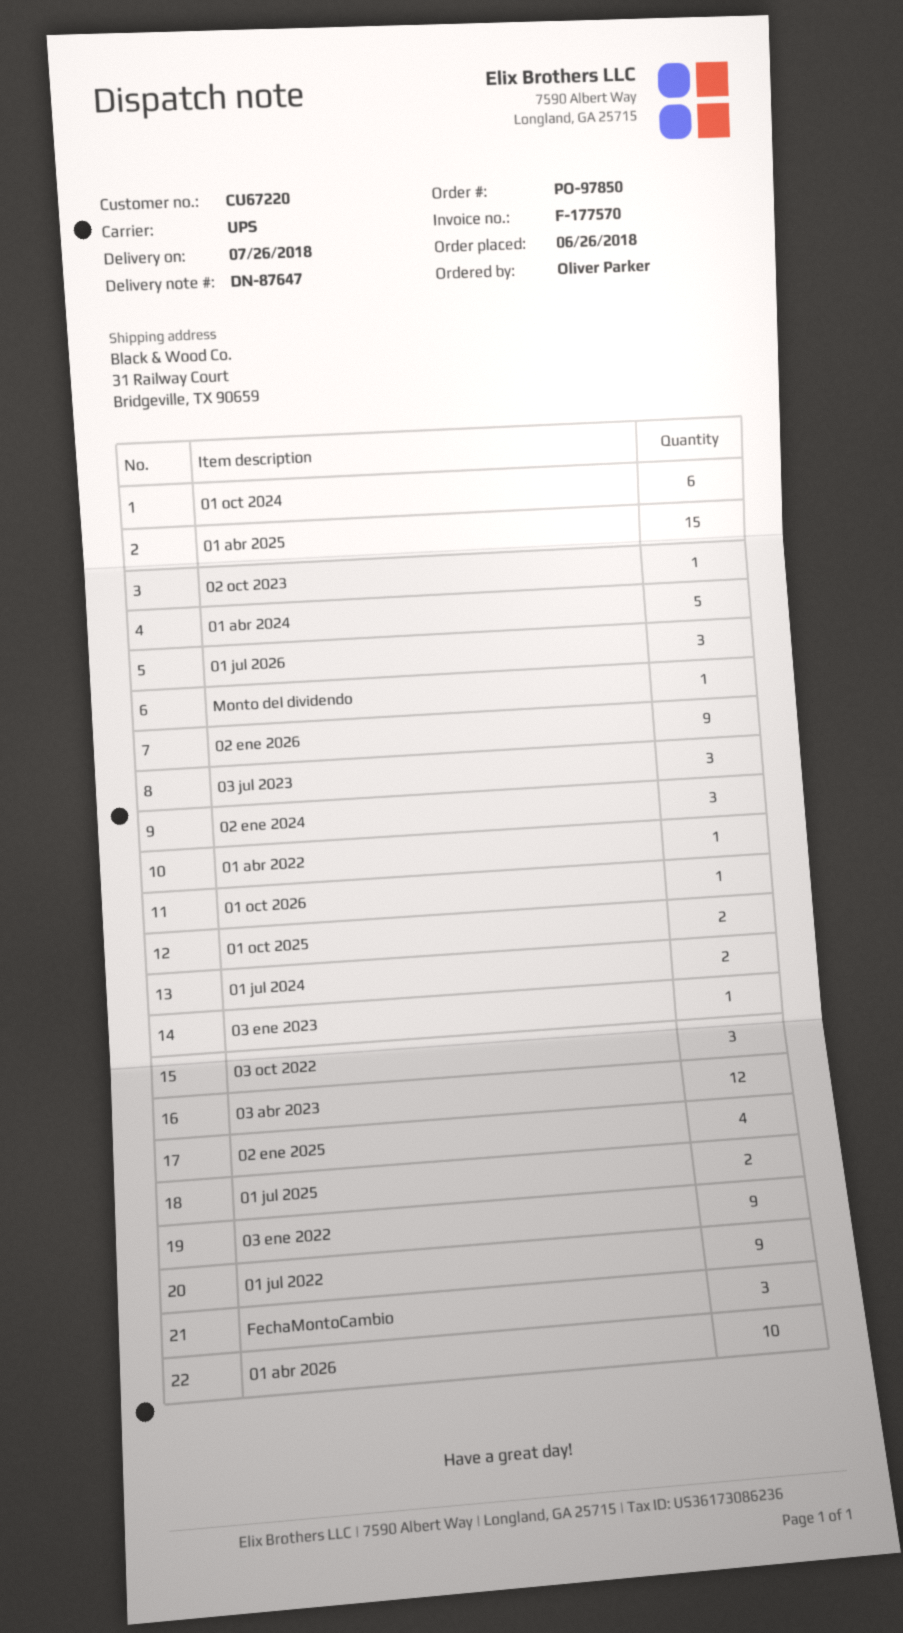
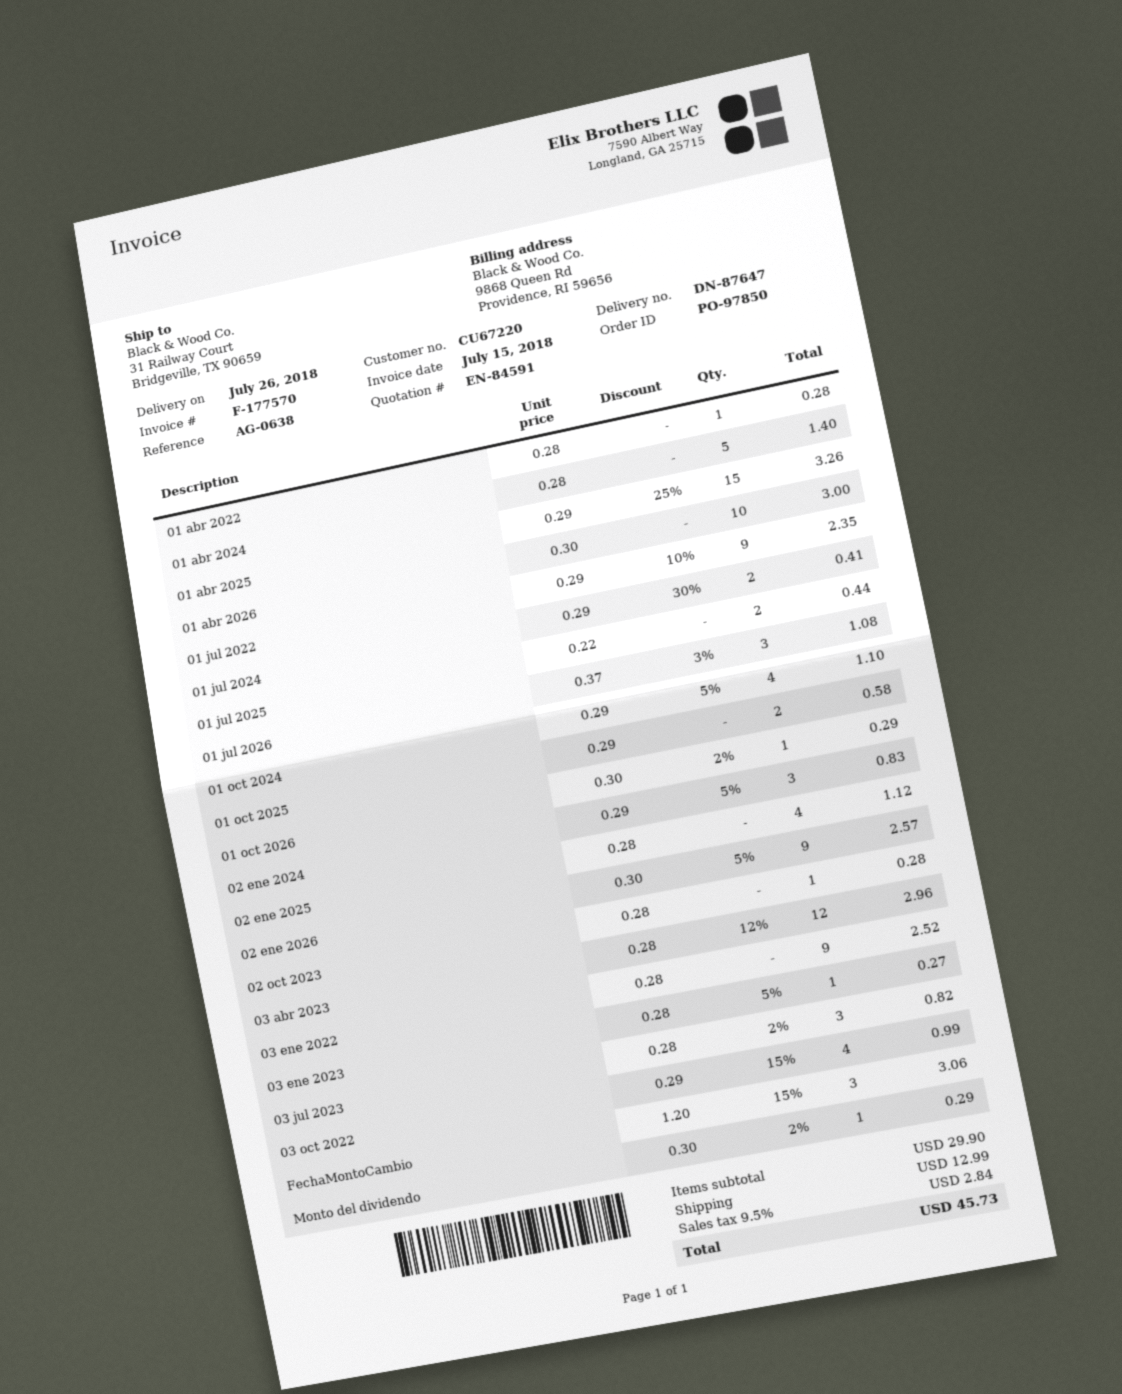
01 oct 2024: 6 -> 4
03 oct 2022: 3 -> 4

